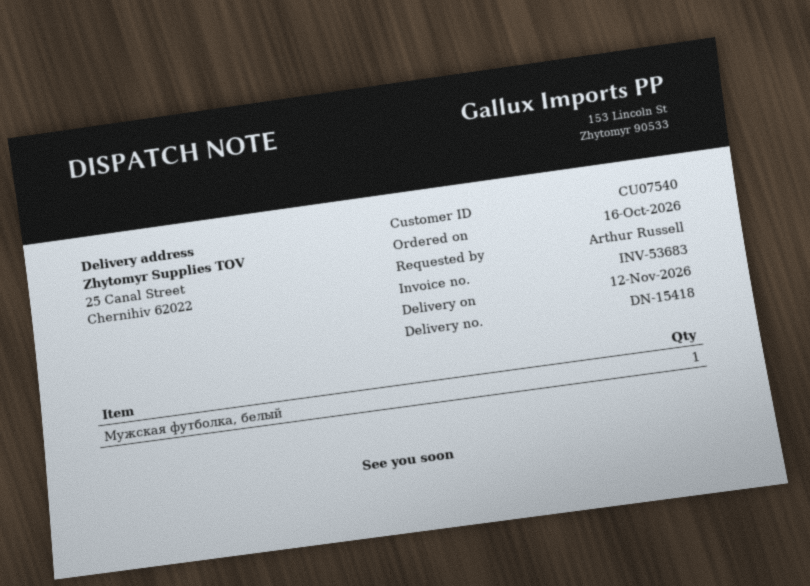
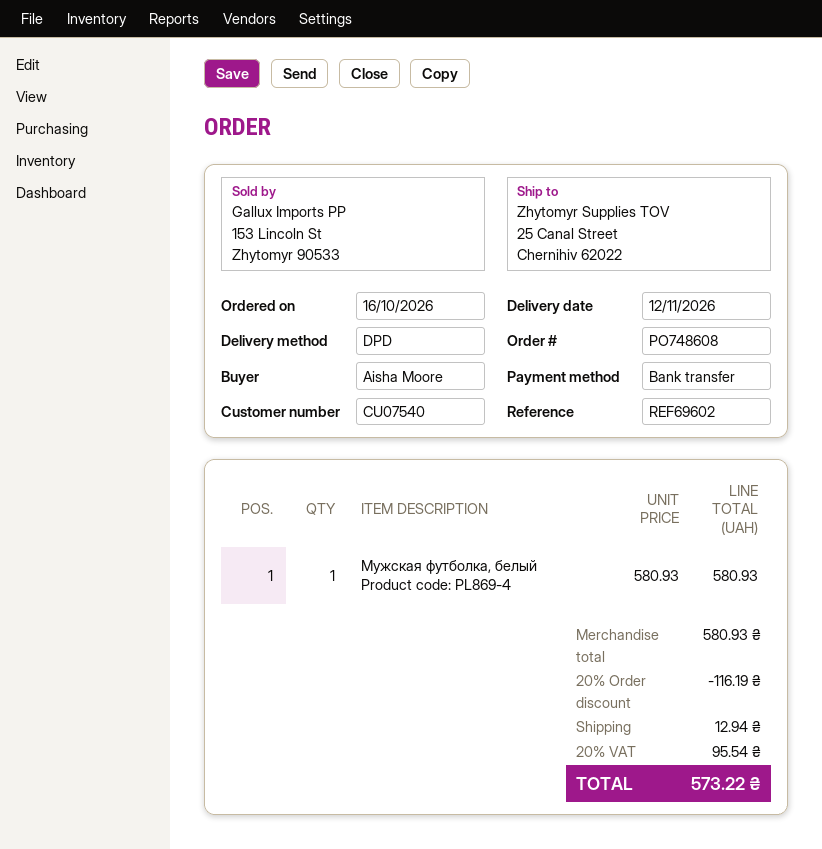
ordered by: Arthur Russell -> Aisha Moore

